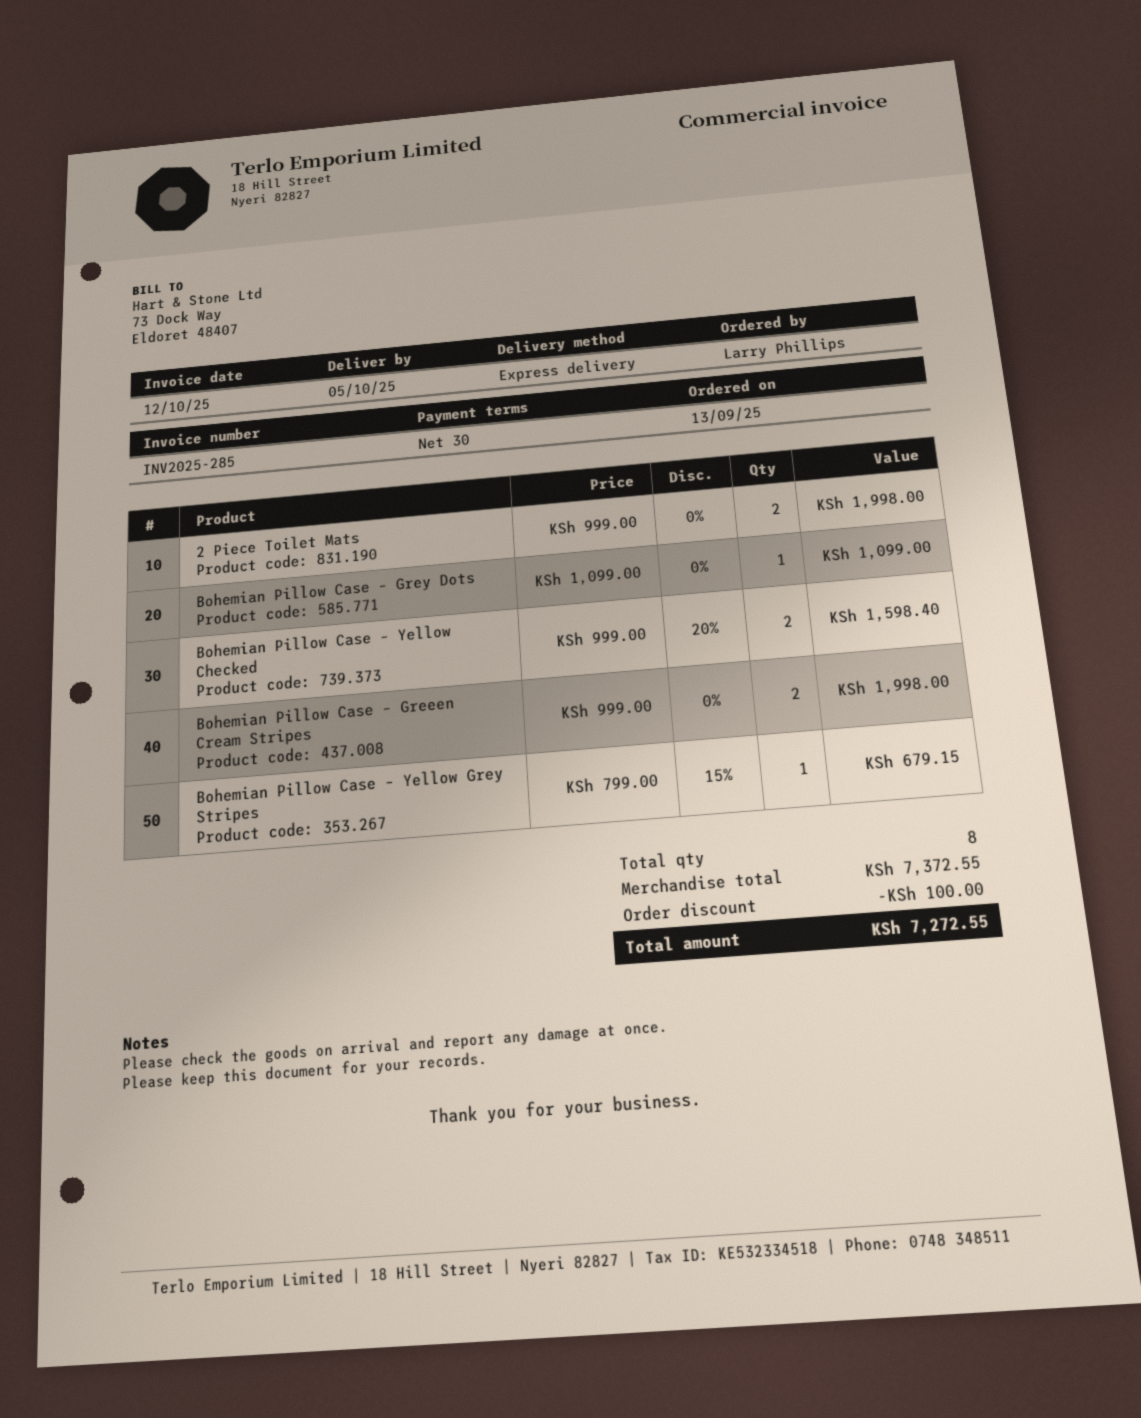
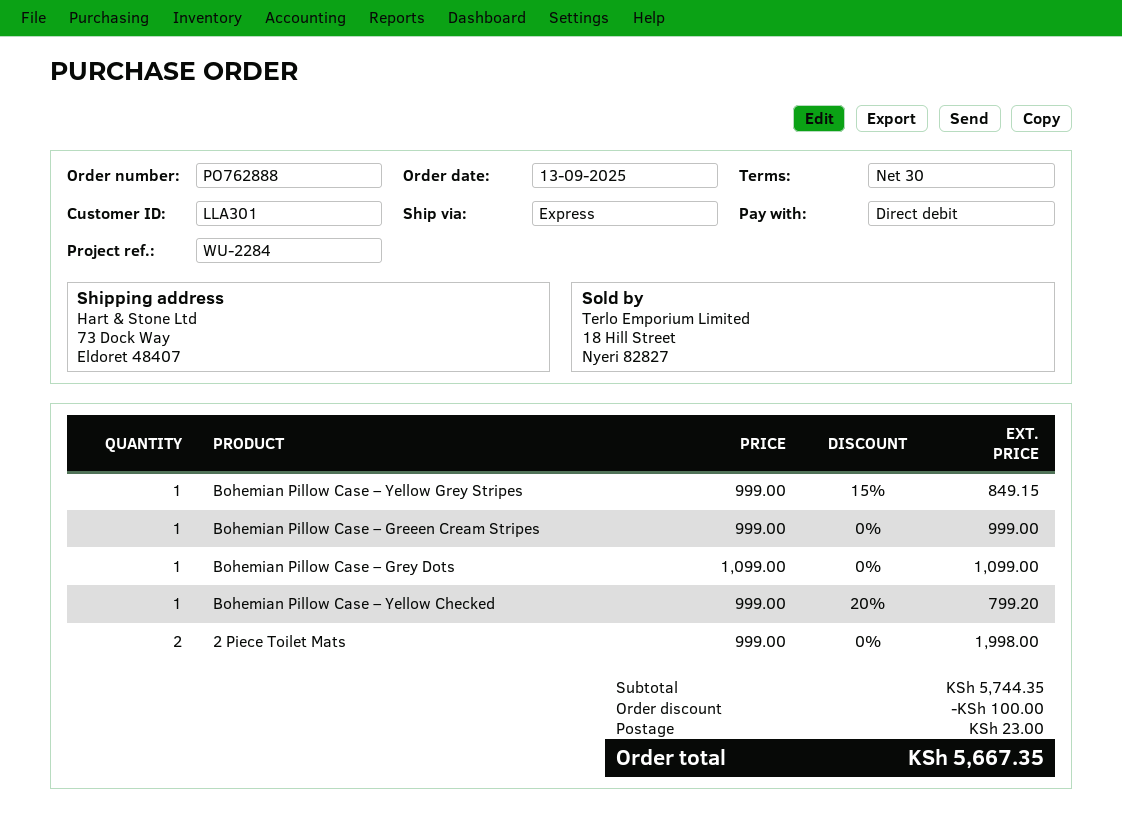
Bohemian Pillow Case – Yellow Checked: 2 x 999.00 - 20% = 1598.40 -> 1 x 999.00 - 20% = 799.20
Bohemian Pillow Case – Greeen Cream Stripes: 2 x 999.00 = 1998.00 -> 1 x 999.00 = 999.00
Bohemian Pillow Case – Yellow Grey Stripes: 1 x 799.00 - 15% = 679.15 -> 1 x 999.00 - 15% = 849.15
subtotal: 7372.55 -> 5744.35
shipping: none -> 23.00
total: 7272.55 -> 5667.35

